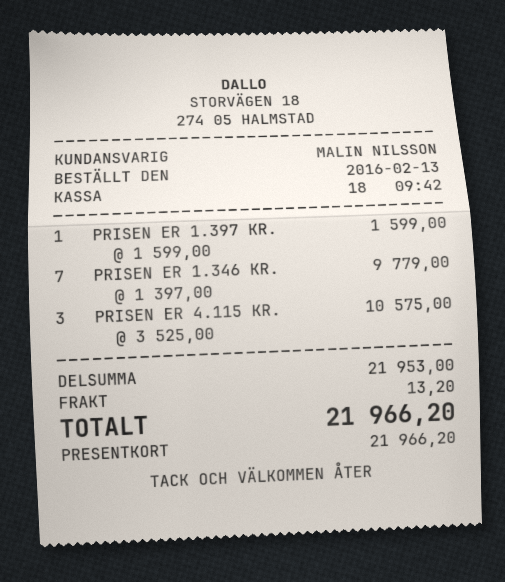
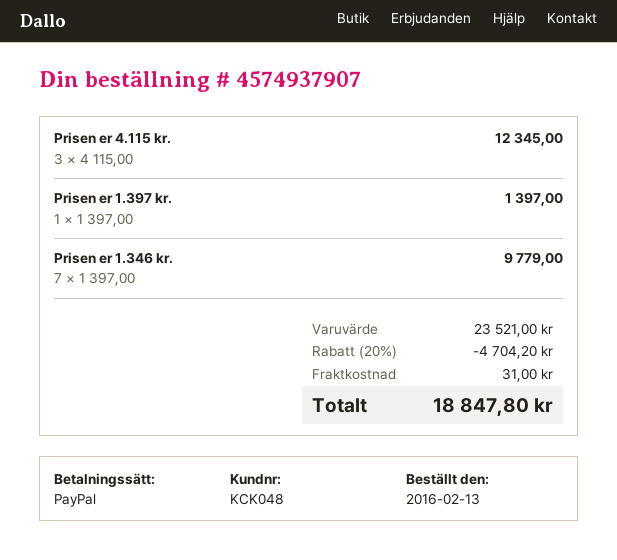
payment method: gift card -> PayPal
PRISEN ER 1.397 KR.: 1 x 1599.00 = 1599.00 -> 1 x 1397.00 = 1397.00
PRISEN ER 4.115 KR.: 3 x 3525.00 = 10575.00 -> 3 x 4115.00 = 12345.00
subtotal: 21953.00 -> 23521.00
discount: none -> 20% = 4704.20
shipping: 13.20 -> 31.00
total: 21966.20 -> 18847.80

